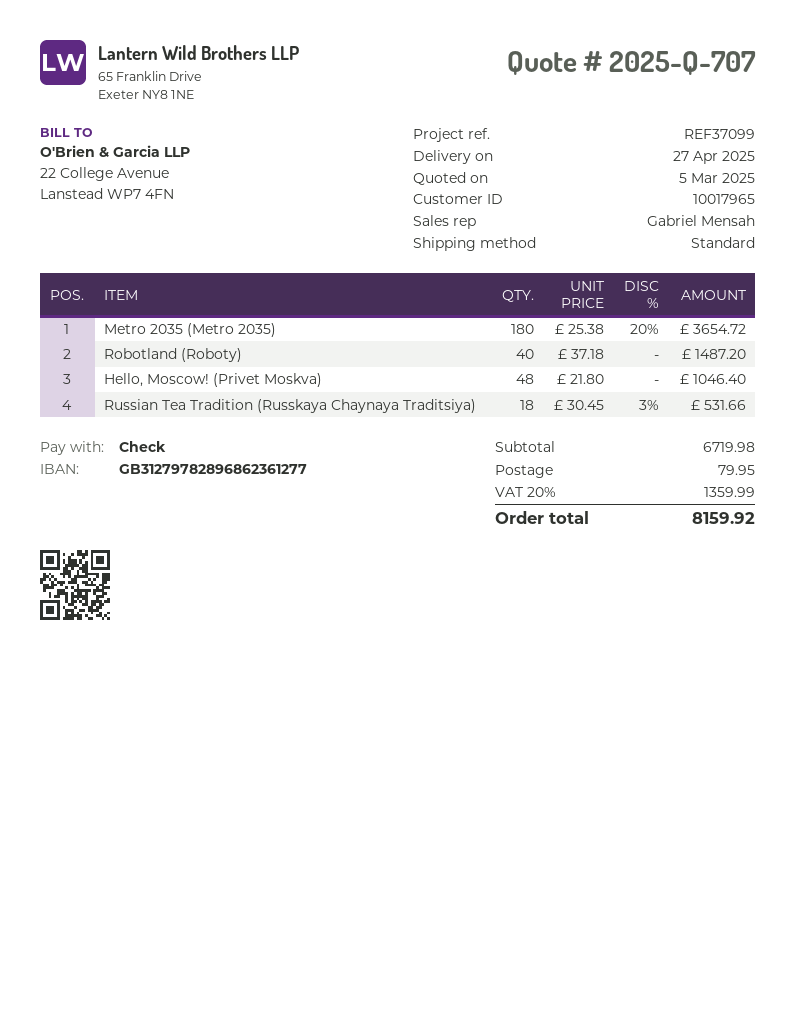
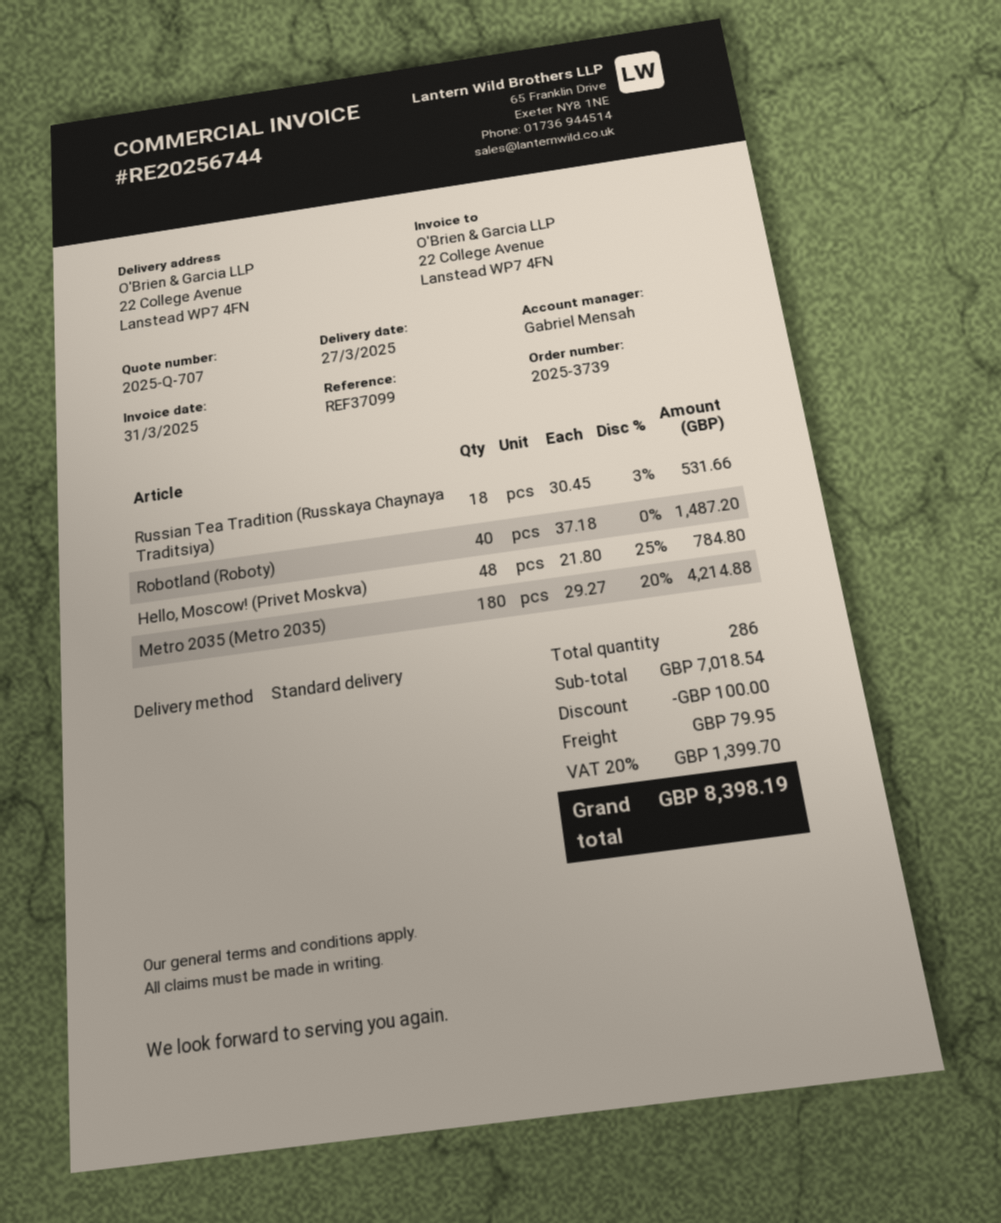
delivery date: 2025-04-27 -> 2025-03-27
Metro 2035 (Metro 2035): 180 x 25.38 - 20% = 3654.72 -> 180 x 29.27 - 20% = 4214.88
Hello, Moscow! (Privet Moskva): 48 x 21.80 = 1046.40 -> 48 x 21.80 - 25% = 784.80
subtotal: 6719.98 -> 7018.54
discount: none -> 100.00
tax: 20% = 1359.99 -> 20% = 1399.70
total: 8159.92 -> 8398.19

